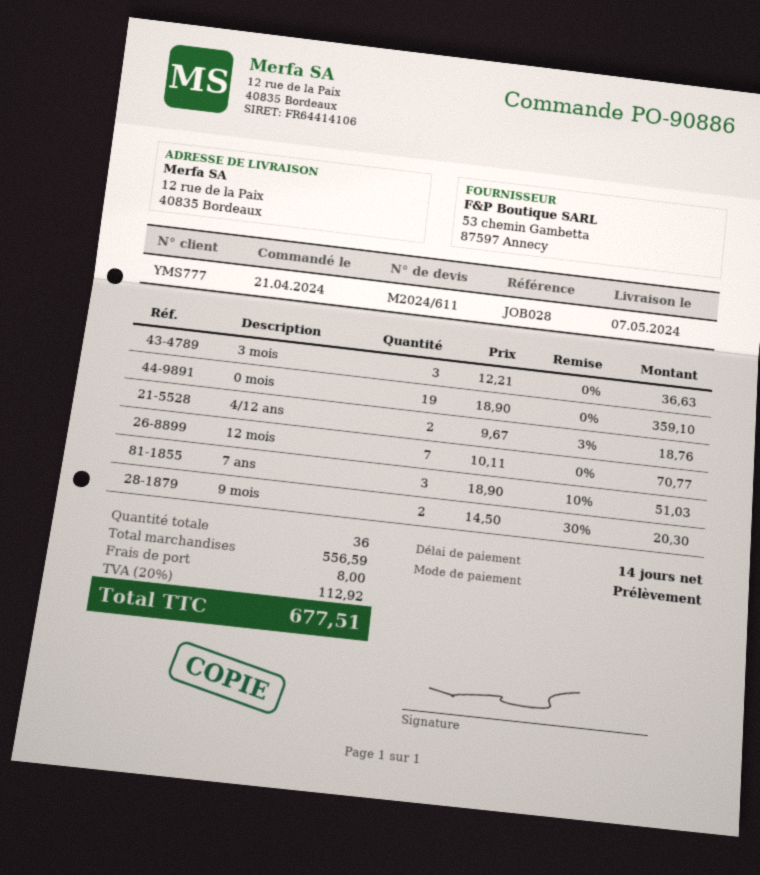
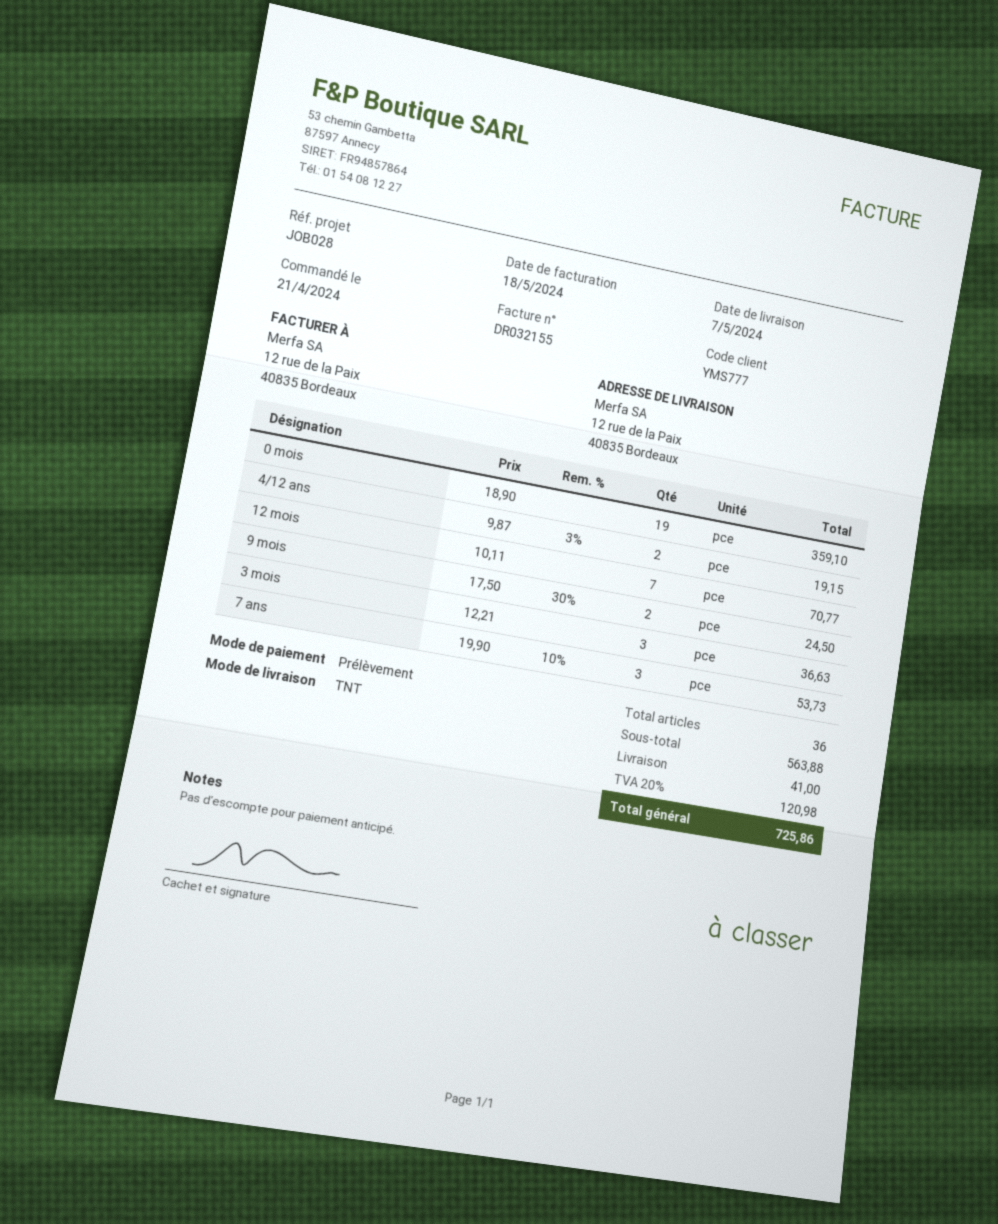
4/12 ans: 2 x 9.67 - 3% = 18.76 -> 2 x 9.87 - 3% = 19.15
7 ans: 3 x 18.90 - 10% = 51.03 -> 3 x 19.90 - 10% = 53.73
9 mois: 2 x 14.50 - 30% = 20.30 -> 2 x 17.50 - 30% = 24.50
subtotal: 556.59 -> 563.88
shipping: 8.00 -> 41.00
tax: 20% = 112.92 -> 20% = 120.98
total: 677.51 -> 725.86

